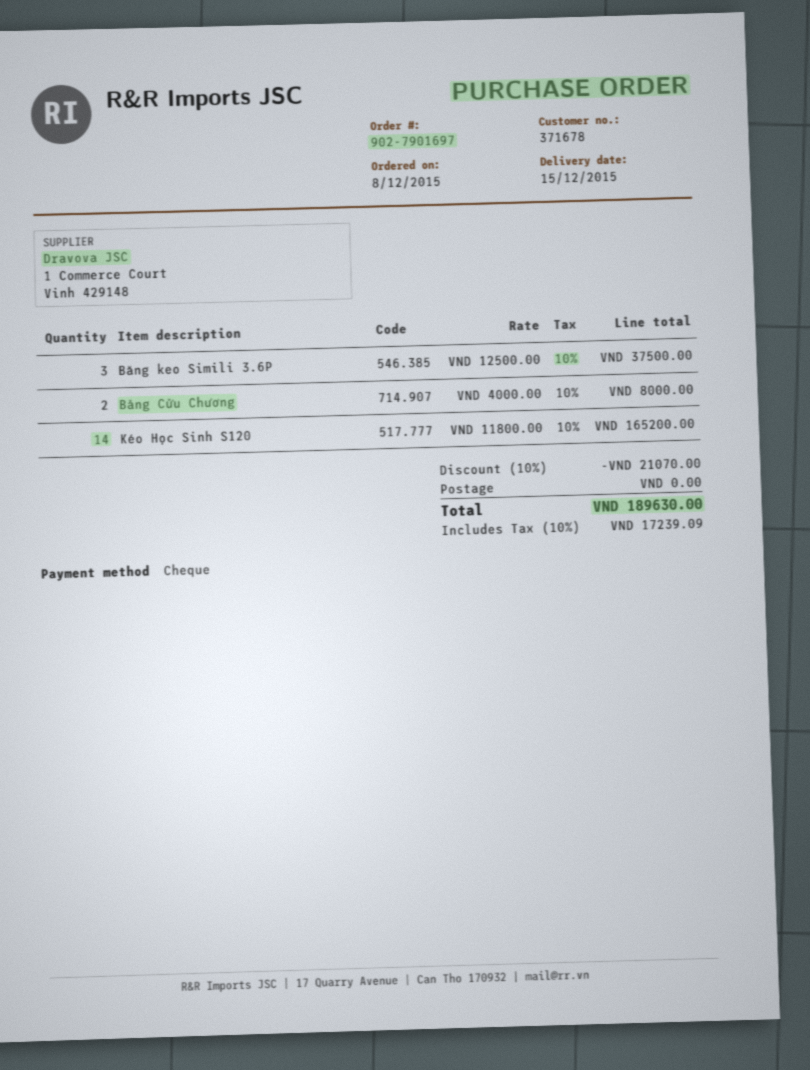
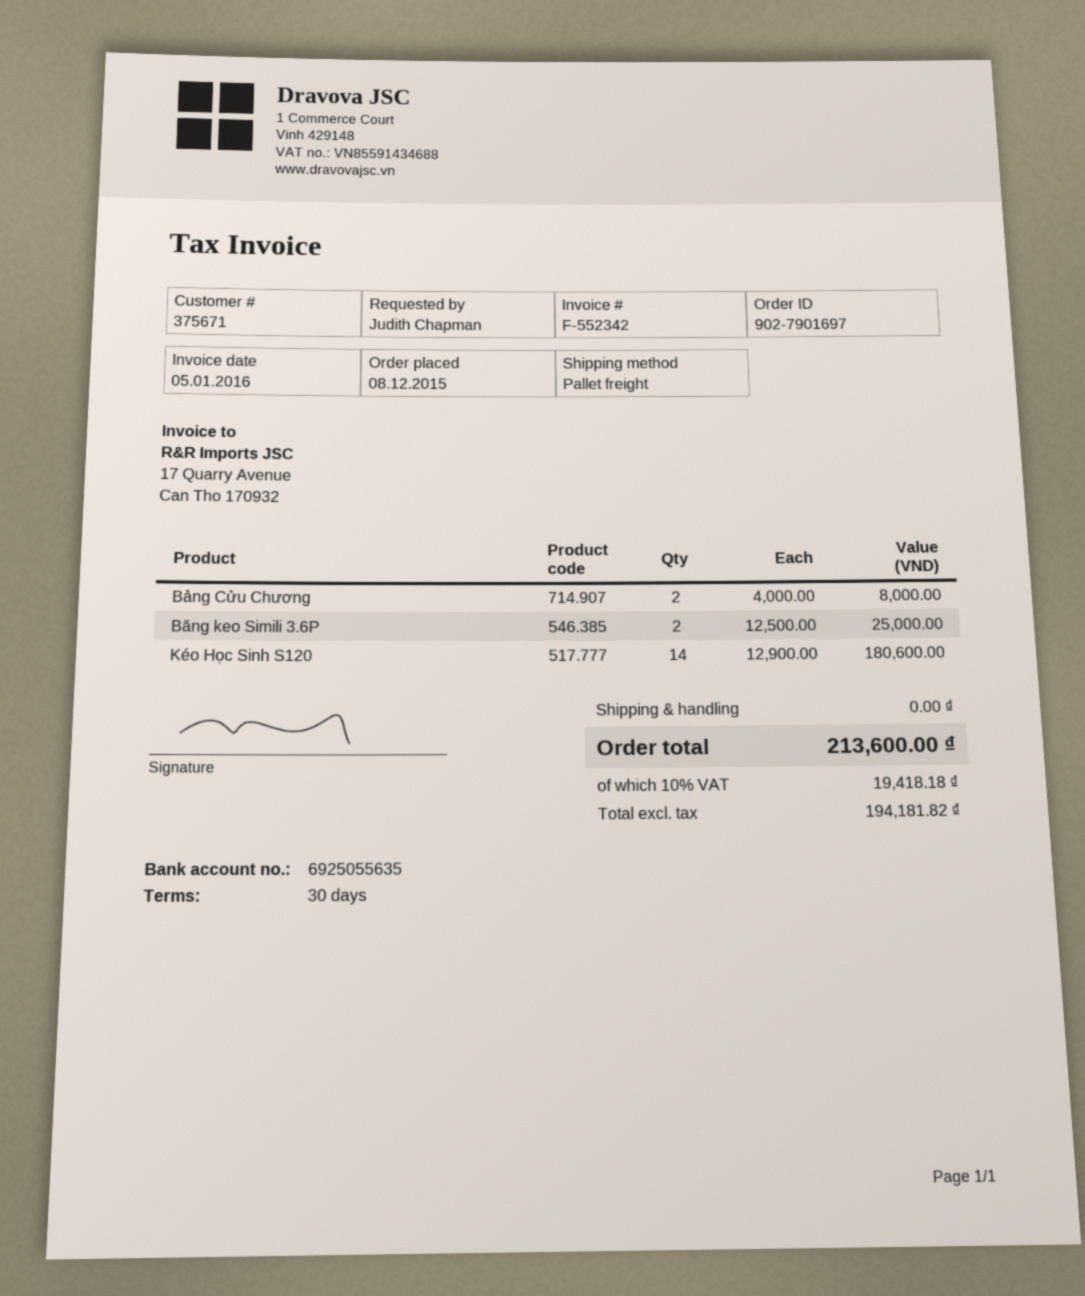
customer number: 371678 -> 375671
Băng keo Simili 3.6P: 3 x 12500.00 = 37500.00 -> 2 x 12500.00 = 25000.00
Kéo Học Sinh S120: 14 x 11800.00 = 165200.00 -> 14 x 12900.00 = 180600.00
discount: 10% = 21070.00 -> none
tax: 10% = 17239.09 -> 10% = 19418.18
total: 189630.00 -> 213600.00

